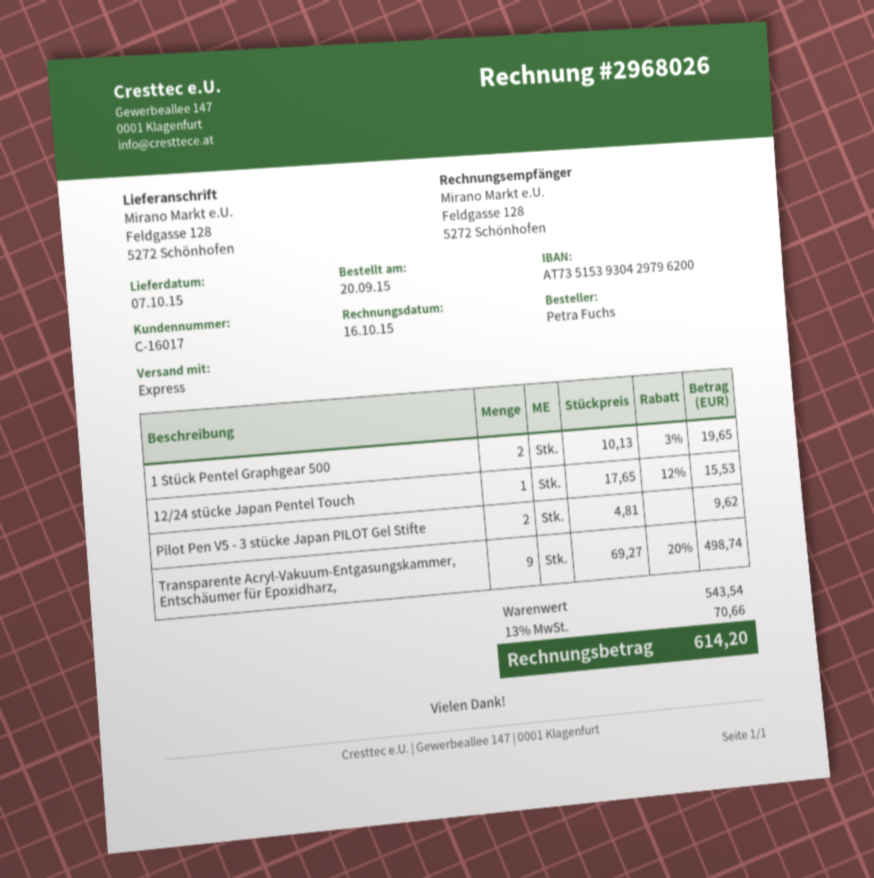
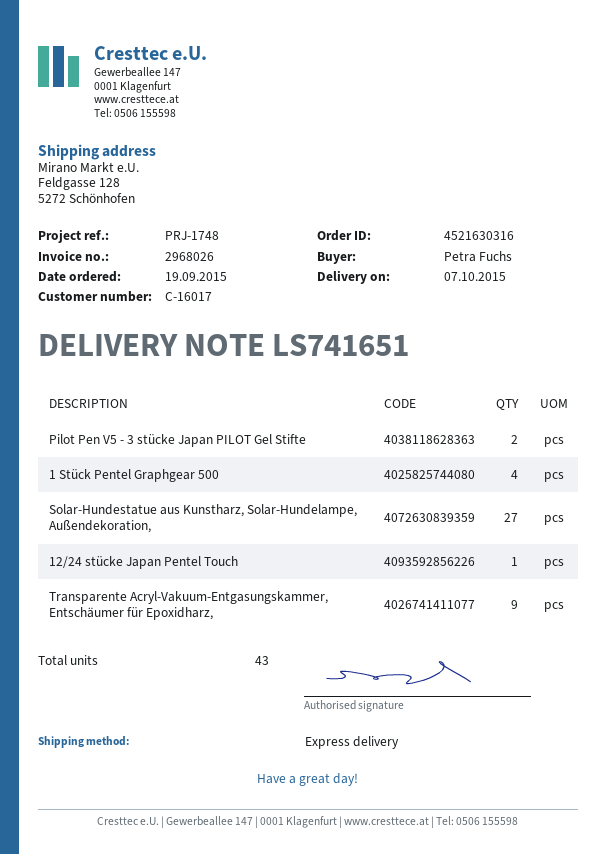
order date: 2015-09-20 -> 2015-09-19
1 Stück Pentel Graphgear 500: 2 -> 4
Solar-Hundestatue aus Kunstharz, Solar-Hundelampe, Außendekoration,: none -> 27

